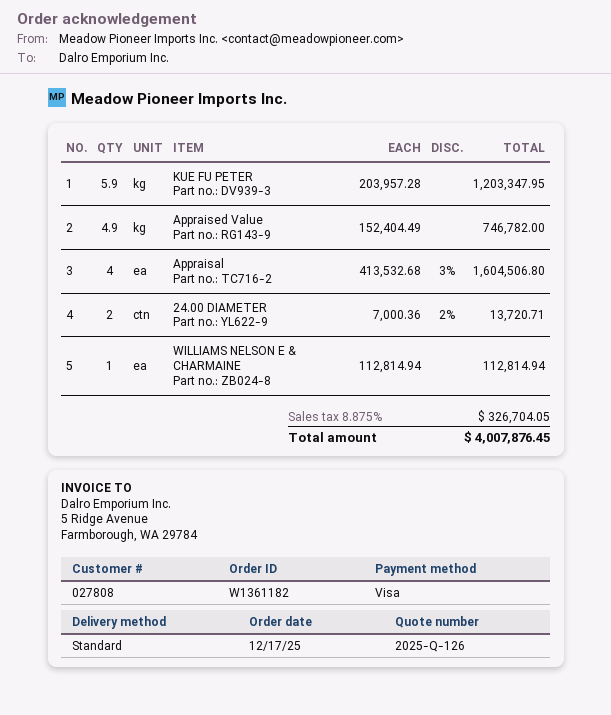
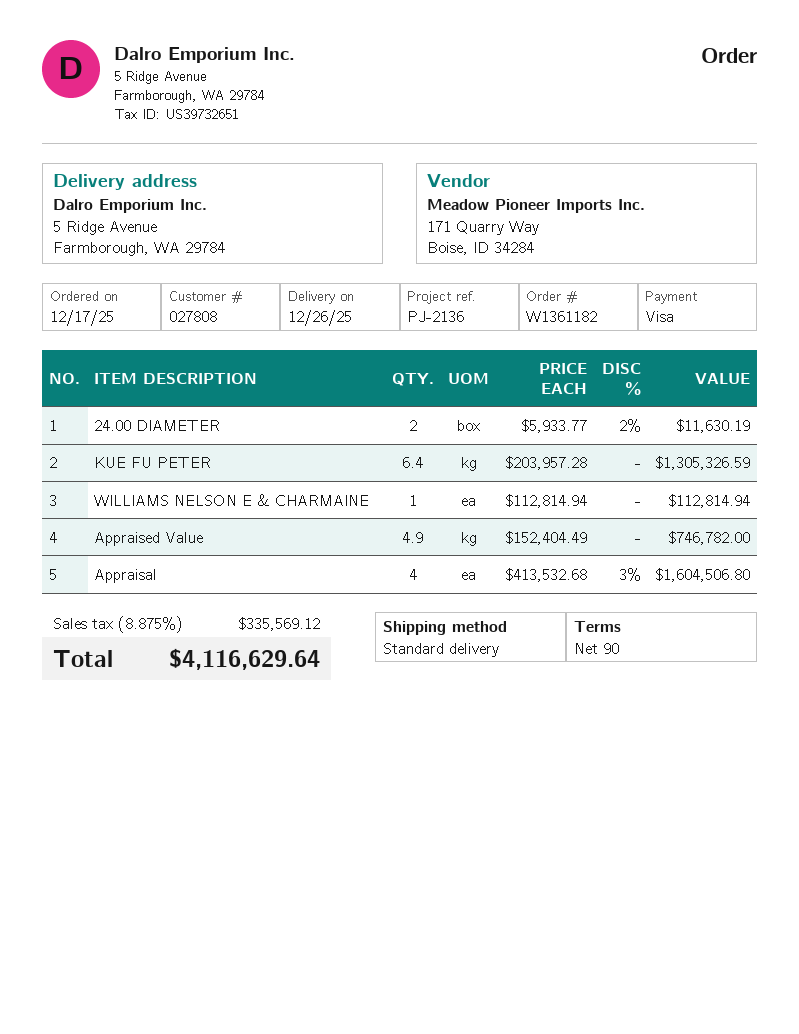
KUE FU PETER: 5.9 x 203957.28 = 1203347.95 -> 6.4 x 203957.28 = 1305326.59
24.00 DIAMETER: 2 x 7000.36 - 2% = 13720.71 -> 2 x 5933.77 - 2% = 11630.19
tax: 8.875% = 326704.05 -> 8.875% = 335569.12
total: 4007876.45 -> 4116629.64

